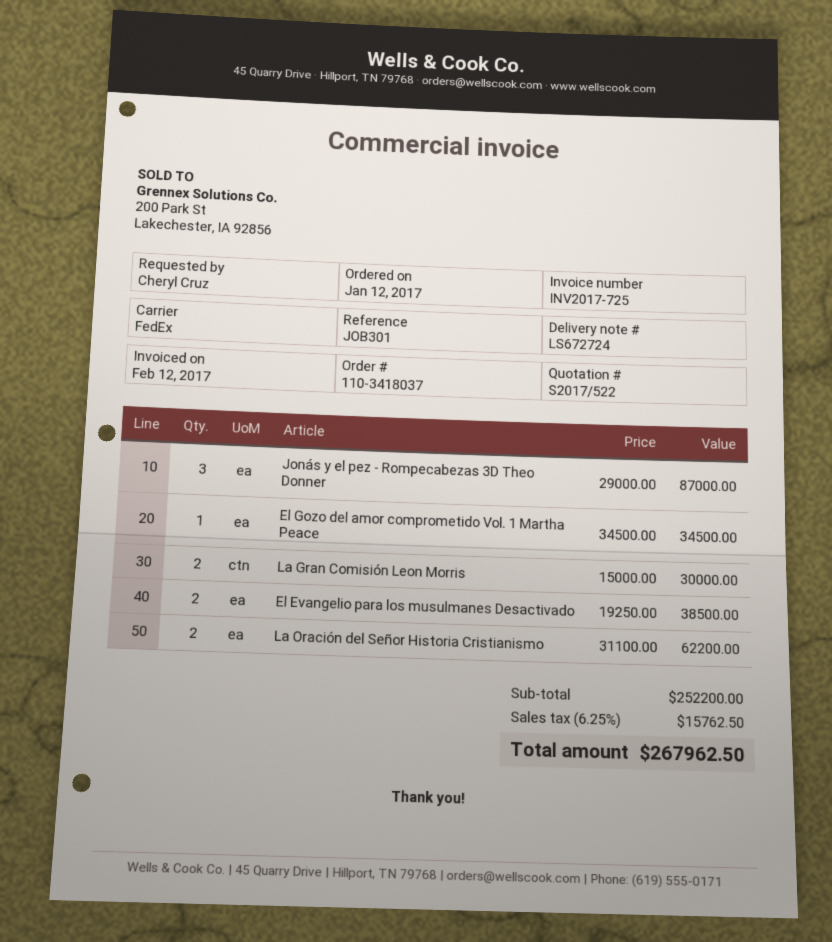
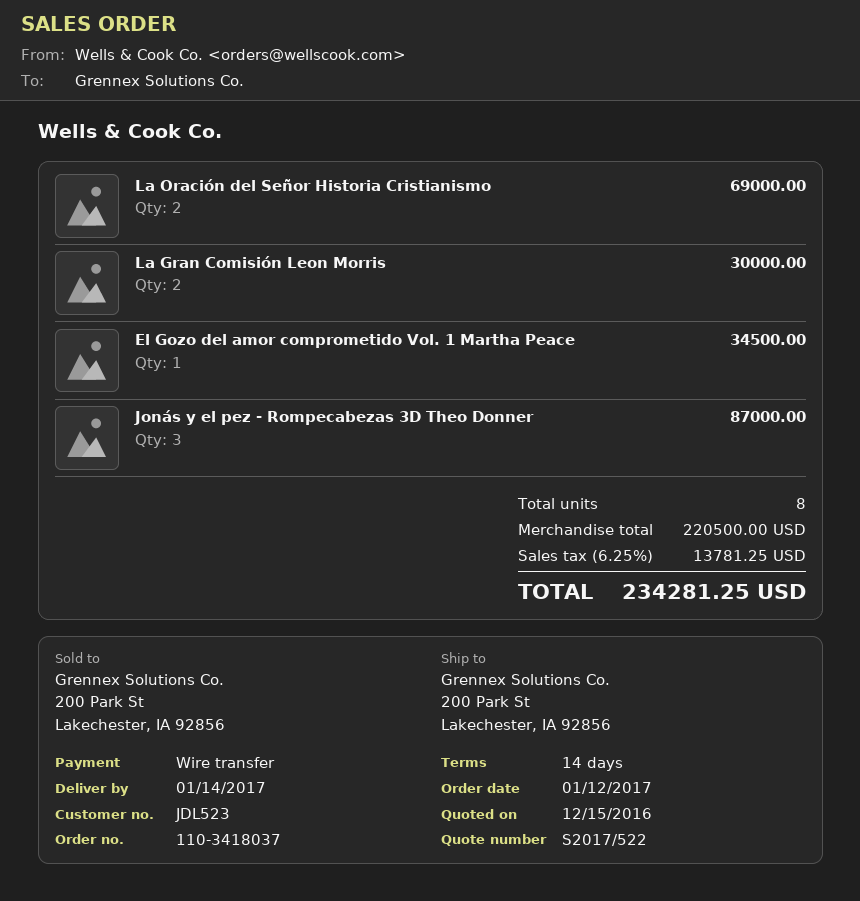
El Evangelio para los musulmanes Desactivado: 2 for 38500.00 -> none
La Oración del Señor Historia Cristianismo: 2 for 62200.00 -> 2 for 69000.00
subtotal: 252200.00 -> 220500.00
tax: 6.25% = 15762.50 -> 6.25% = 13781.25
total: 267962.50 -> 234281.25

